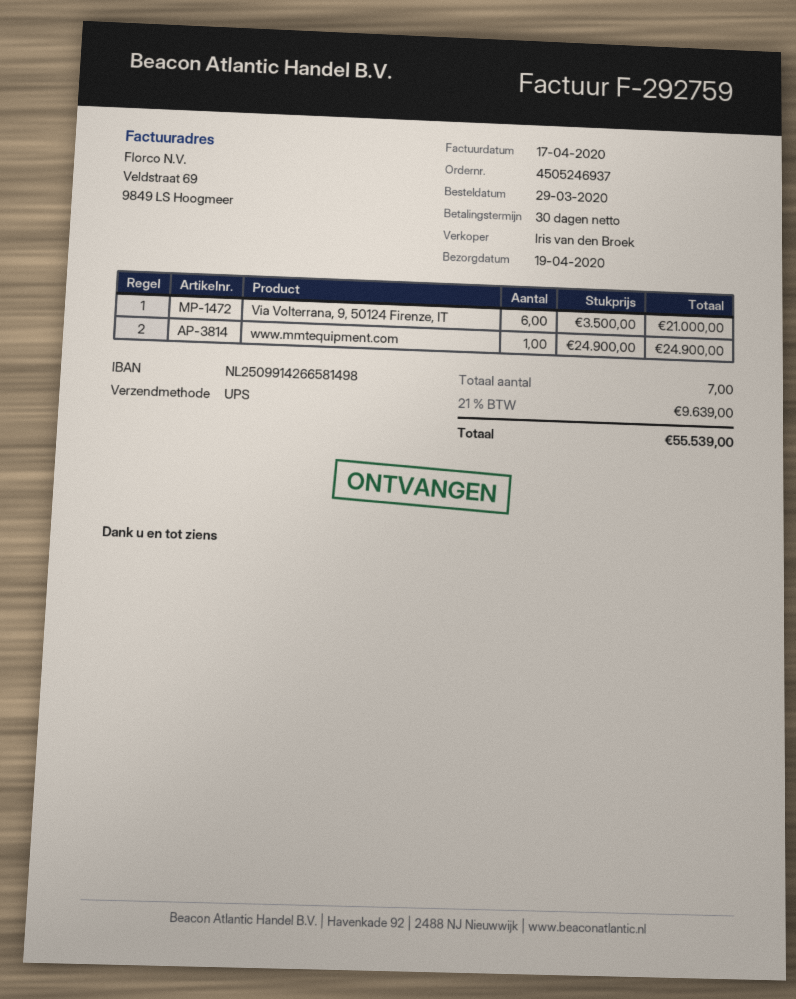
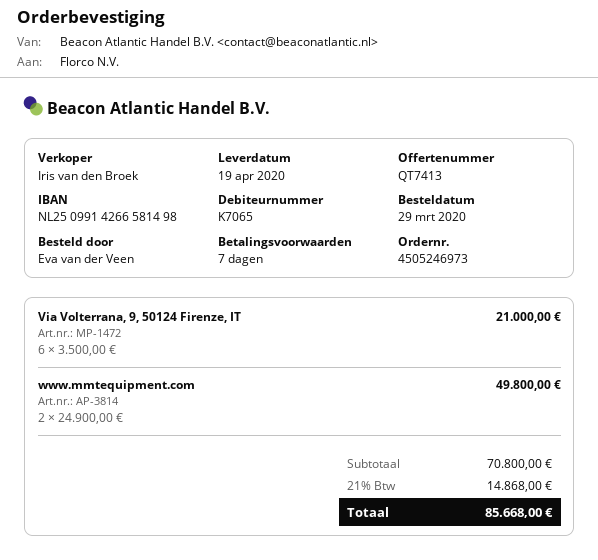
order number: 4505246937 -> 4505246973
payment terms: 30 days -> 7 days
www.mmtequipment.com: 1 x 24900.00 = 24900.00 -> 2 x 24900.00 = 49800.00
tax: 21% = 9639.00 -> 21% = 14868.00
total: 55539.00 -> 85668.00

